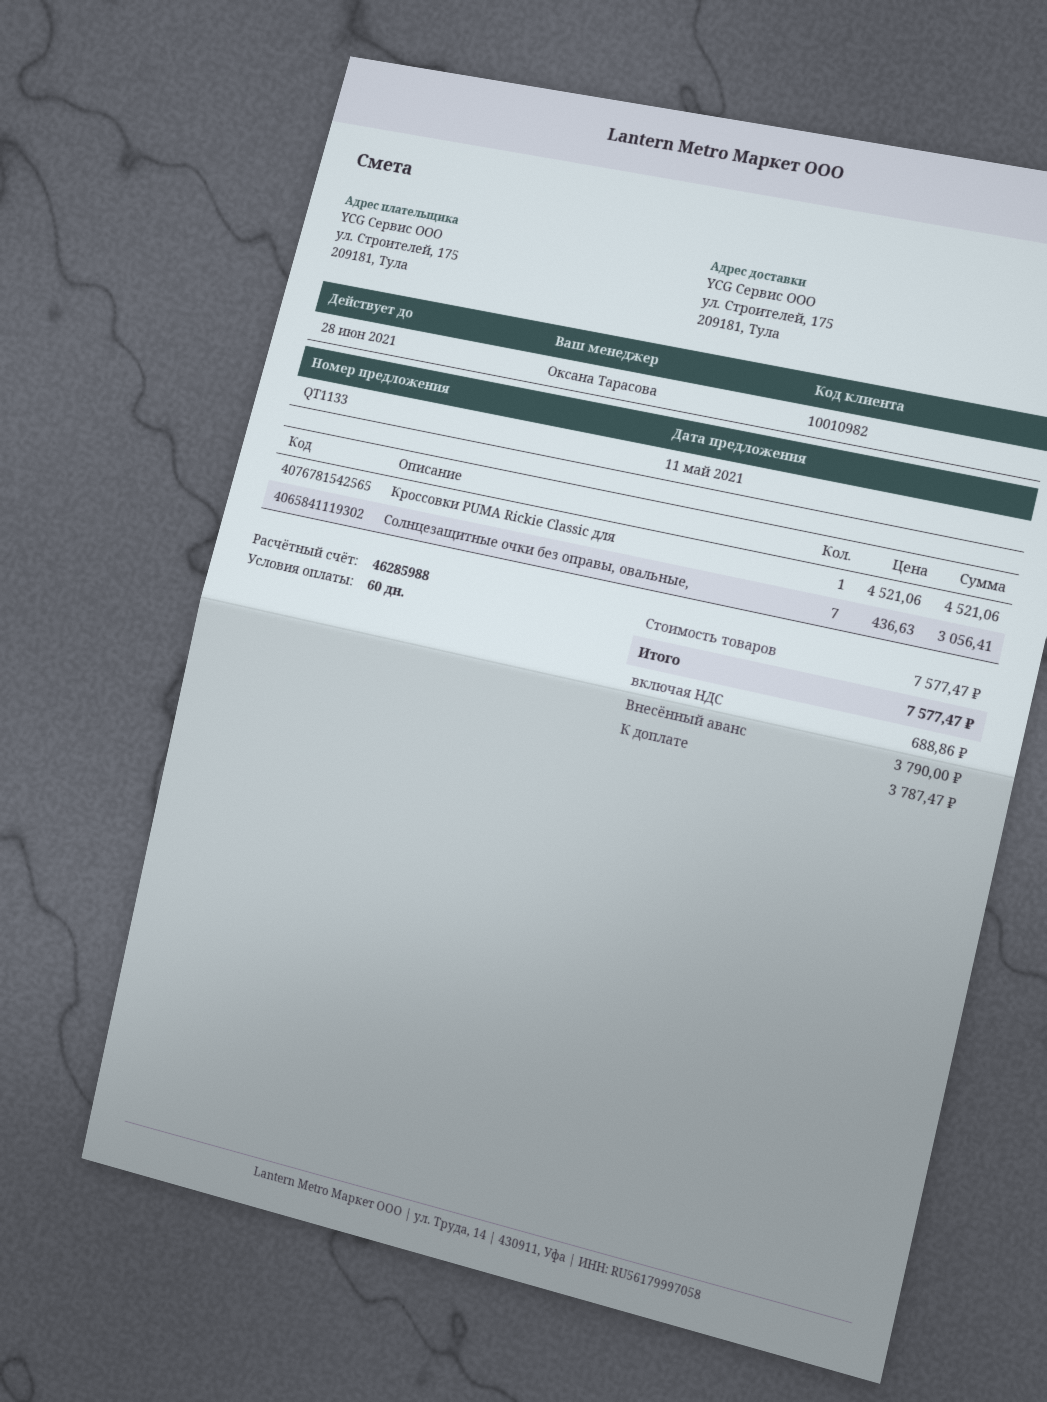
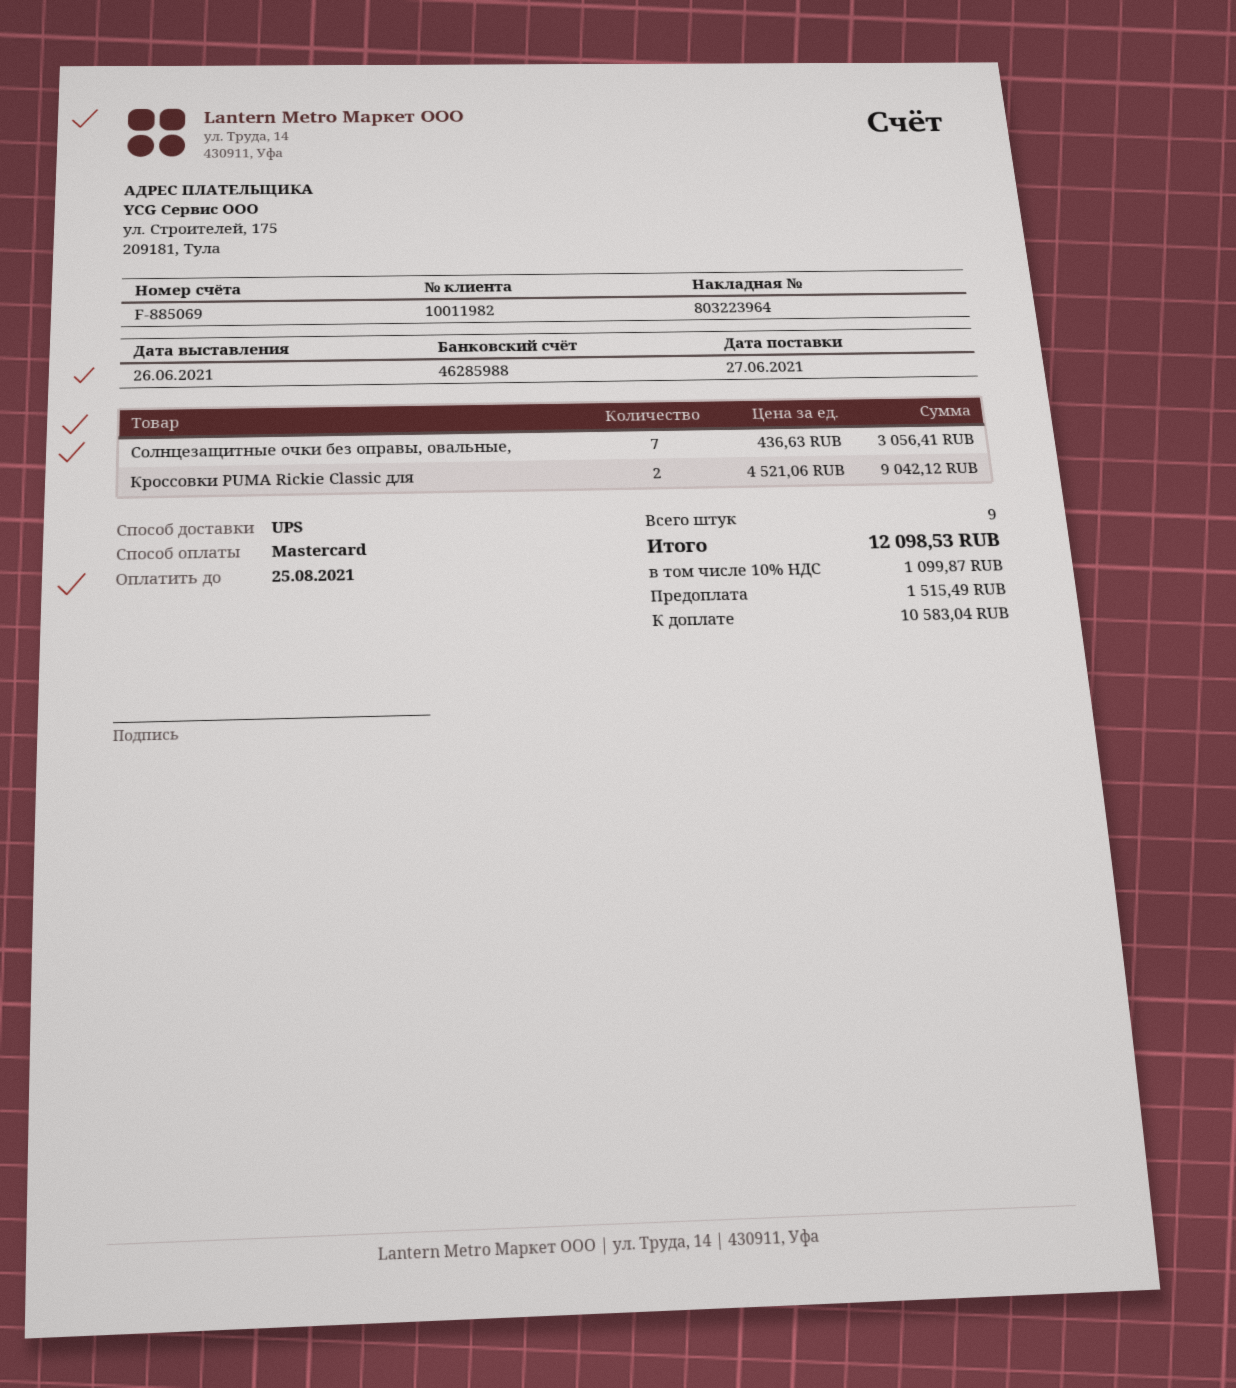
customer number: 10010982 -> 10011982
Кроссовки PUMA Rickie Classic для: 1 x 4521.06 = 4521.06 -> 2 x 4521.06 = 9042.12
tax: 688.86 -> 1099.87
total: 7577.47 -> 12098.53
deposit: 3790.00 -> 1515.49
balance: 3787.47 -> 10583.04

